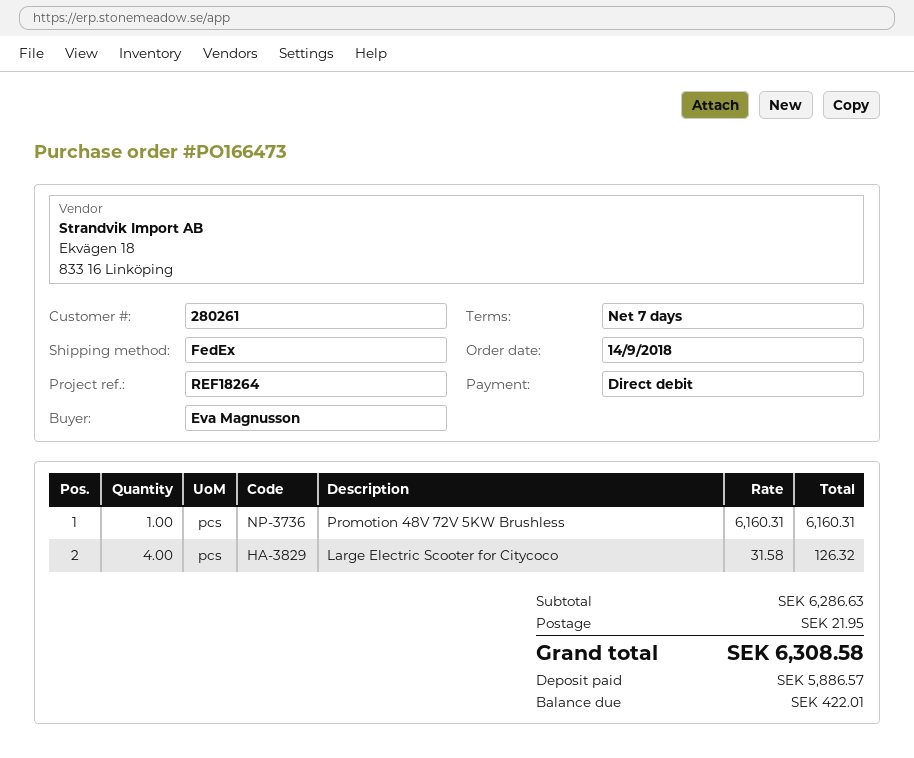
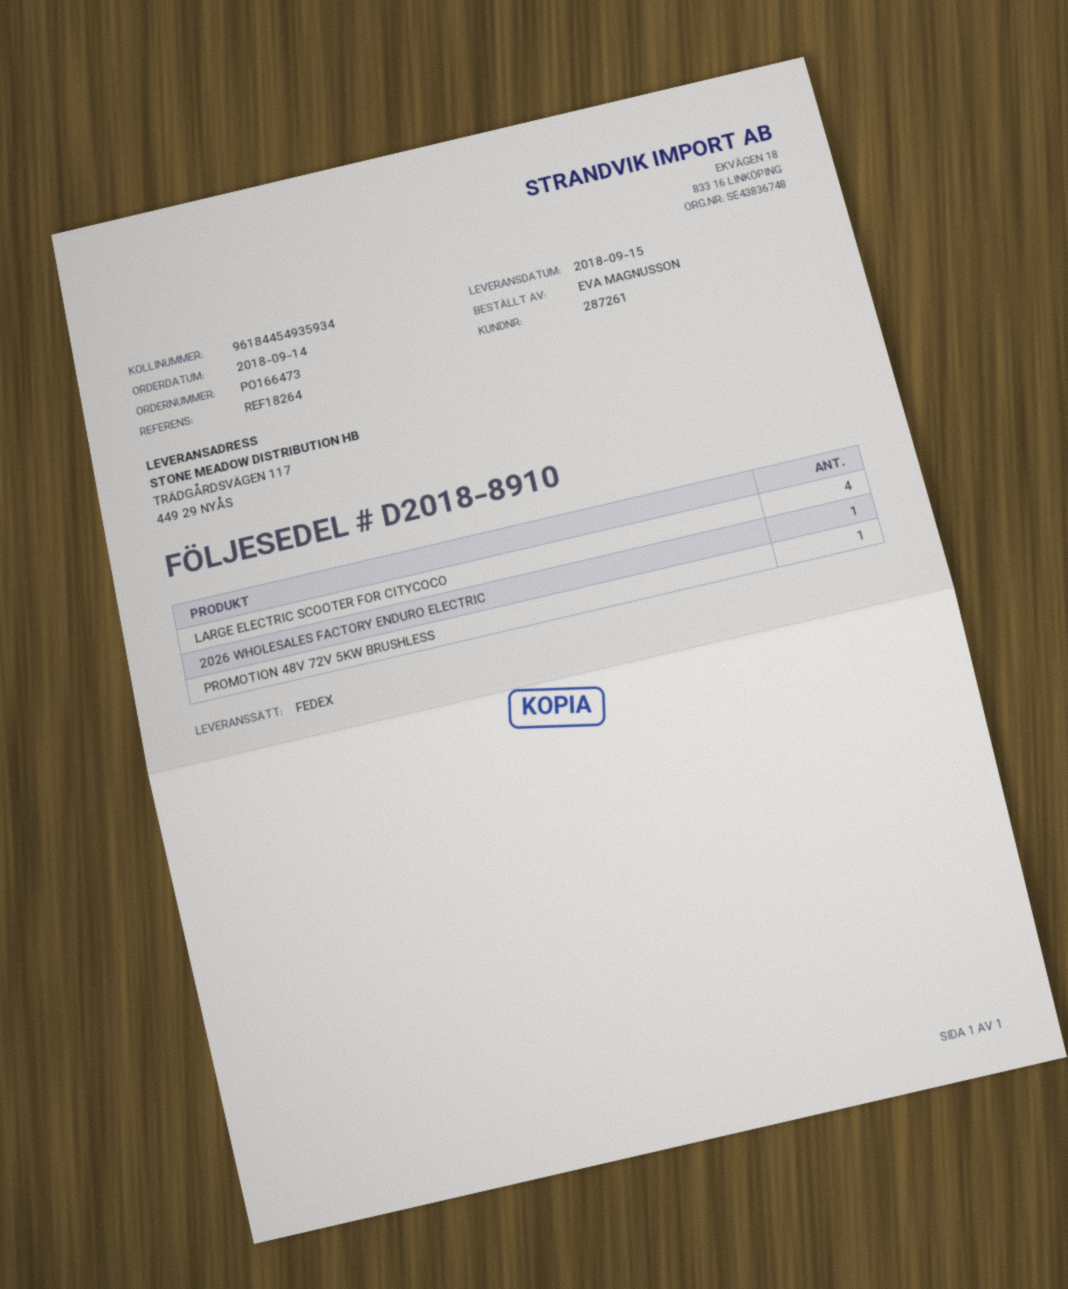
customer number: 280261 -> 287261
2026 WHOLESALES FACTORY ENDURO ELECTRIC: none -> 1

